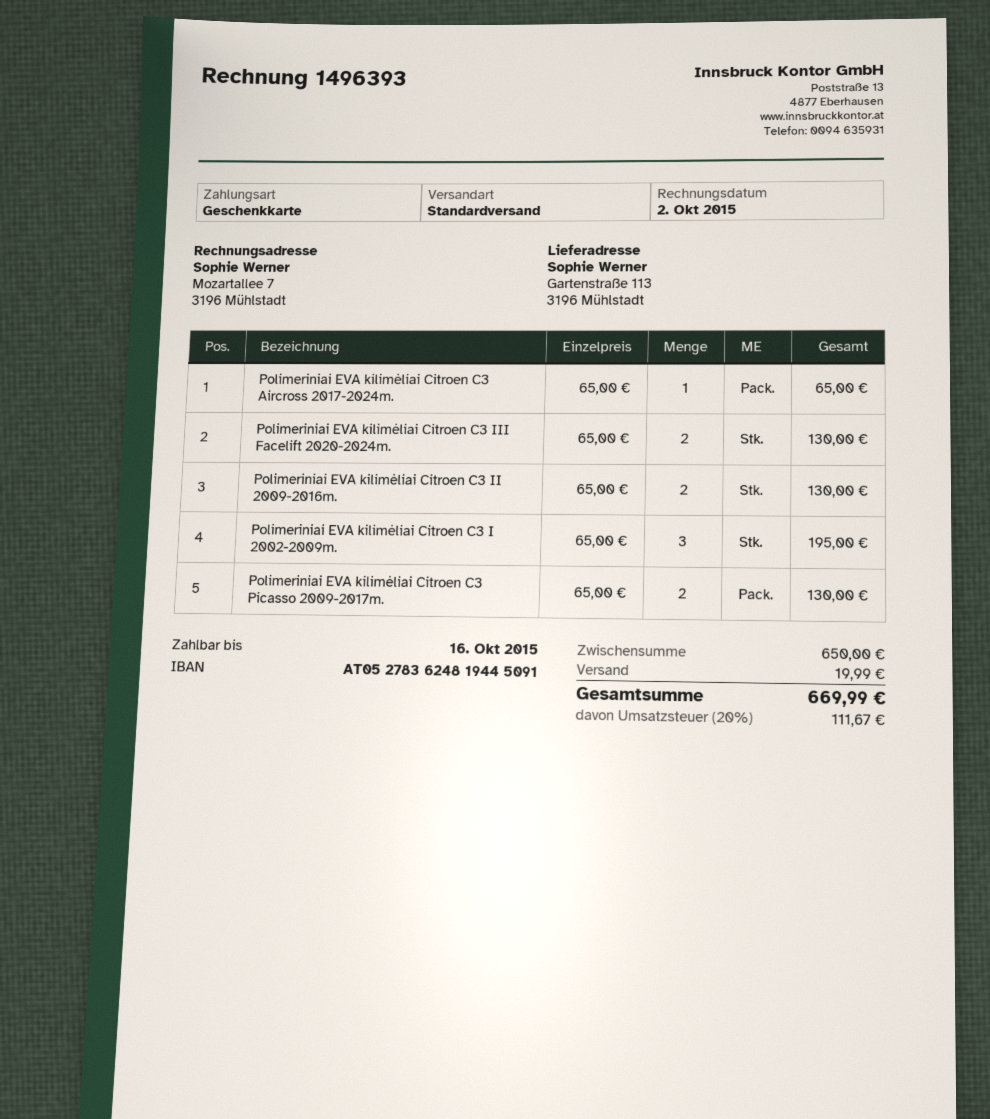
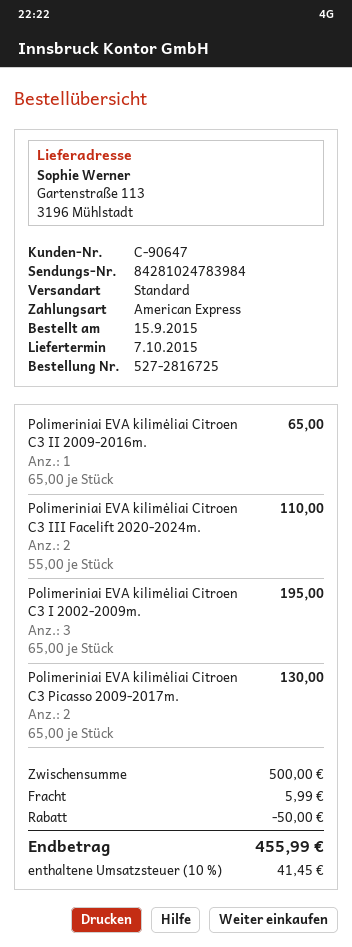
payment method: gift card -> American Express
Polimeriniai EVA kilimėliai Citroen C3 Aircross 2017-2024m.: 1 x 65.00 = 65.00 -> none
Polimeriniai EVA kilimėliai Citroen C3 III Facelift 2020-2024m.: 2 x 65.00 = 130.00 -> 2 x 55.00 = 110.00
Polimeriniai EVA kilimėliai Citroen C3 II 2009-2016m.: 2 x 65.00 = 130.00 -> 1 x 65.00 = 65.00
subtotal: 650.00 -> 500.00
discount: none -> 50.00
shipping: 19.99 -> 5.99
tax: 20% = 111.67 -> 10% = 41.45
total: 669.99 -> 455.99

